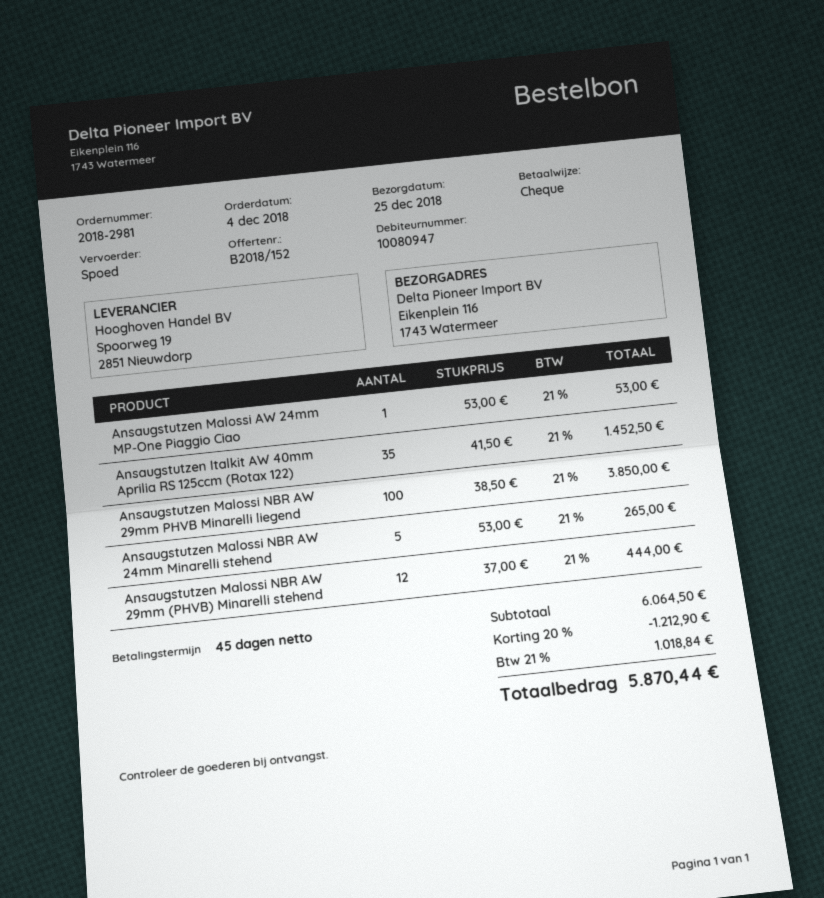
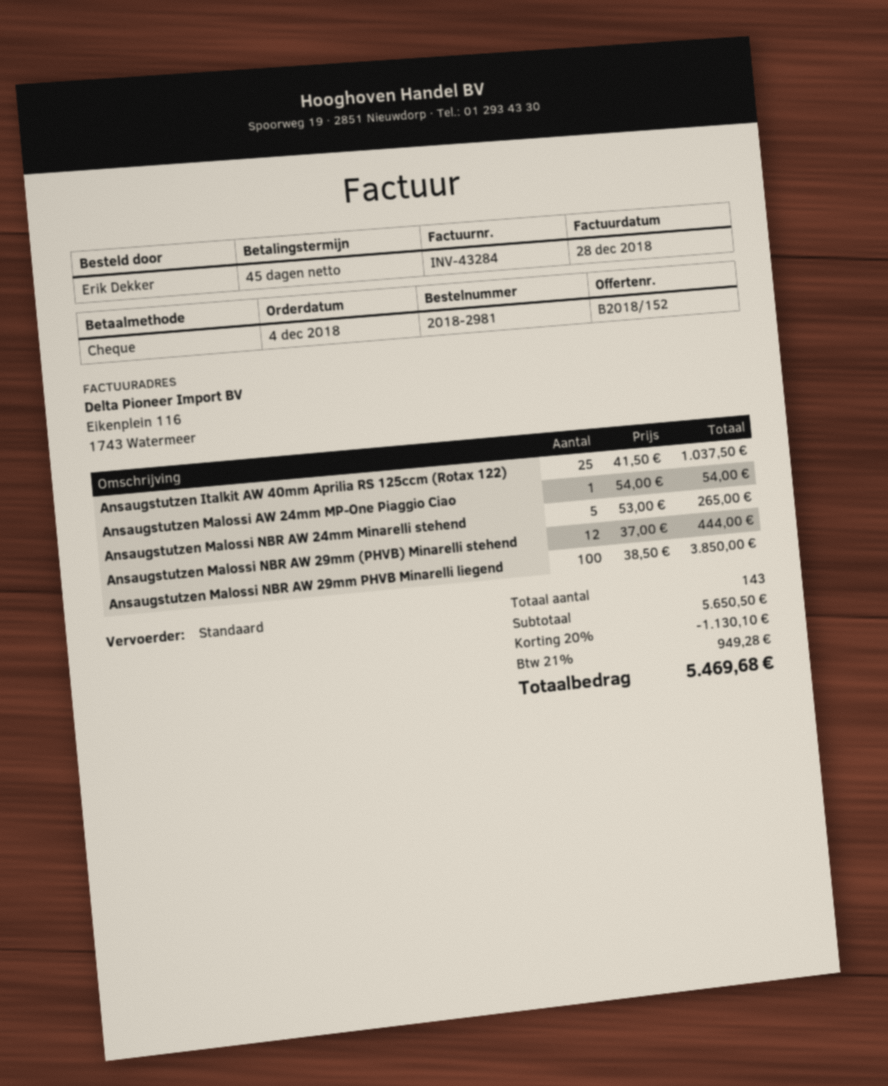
shipping method: express -> standard
Ansaugstutzen Malossi AW 24mm MP-One Piaggio Ciao: 1 x 53.00 = 53.00 -> 1 x 54.00 = 54.00
Ansaugstutzen Italkit AW 40mm Aprilia RS 125ccm (Rotax 122): 35 x 41.50 = 1452.50 -> 25 x 41.50 = 1037.50
subtotal: 6064.50 -> 5650.50
discount: 20% = 1212.90 -> 20% = 1130.10
tax: 21% = 1018.84 -> 21% = 949.28
total: 5870.44 -> 5469.68

